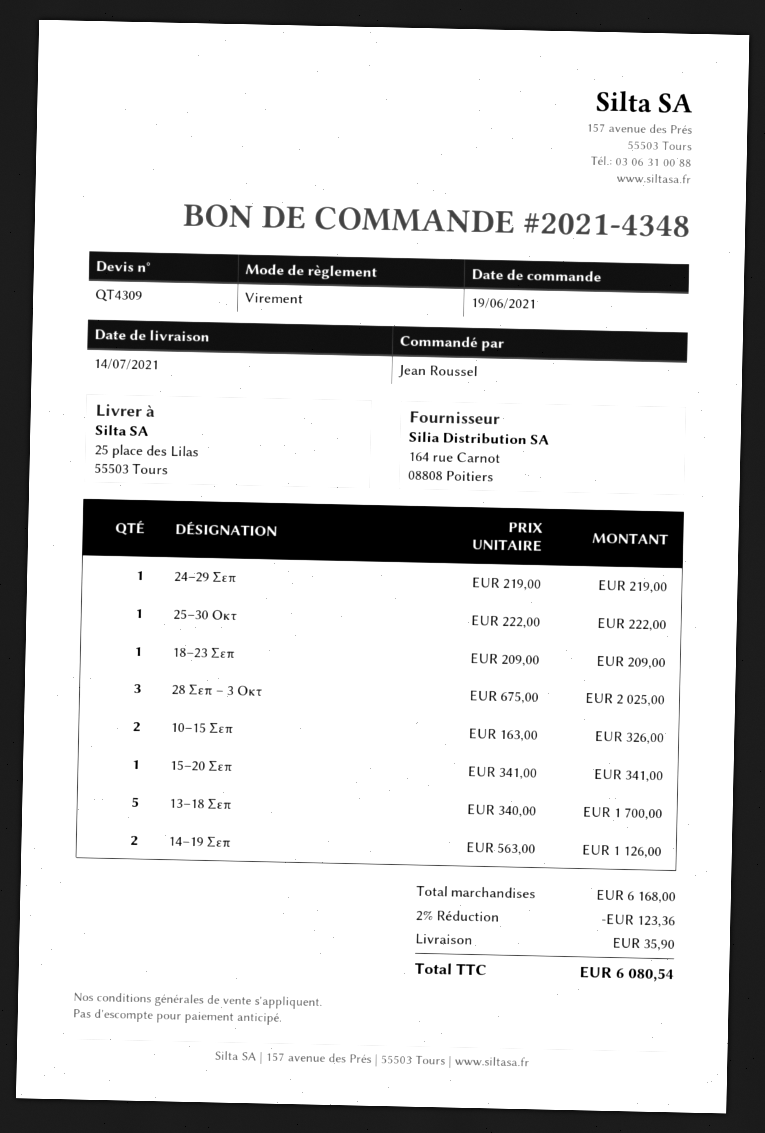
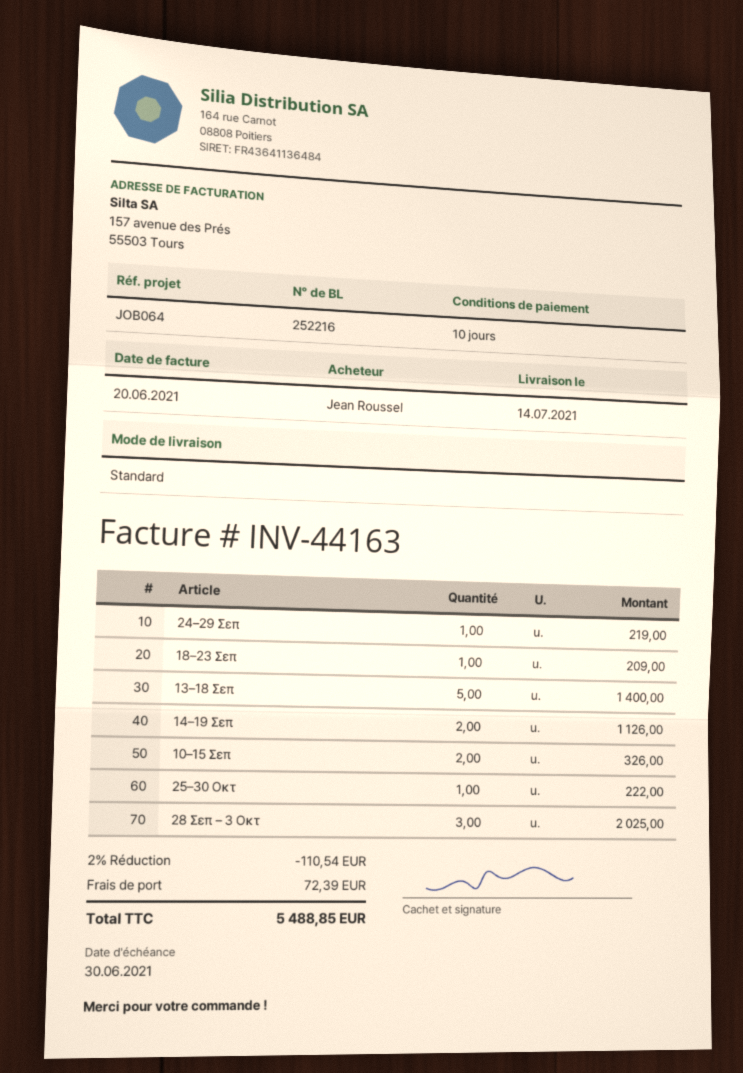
15–20 Σεπ: 1 for 341.00 -> none
13–18 Σεπ: 5 for 1700.00 -> 5 for 1400.00
discount: 2% = 123.36 -> 2% = 110.54
shipping: 35.90 -> 72.39
total: 6080.54 -> 5488.85

